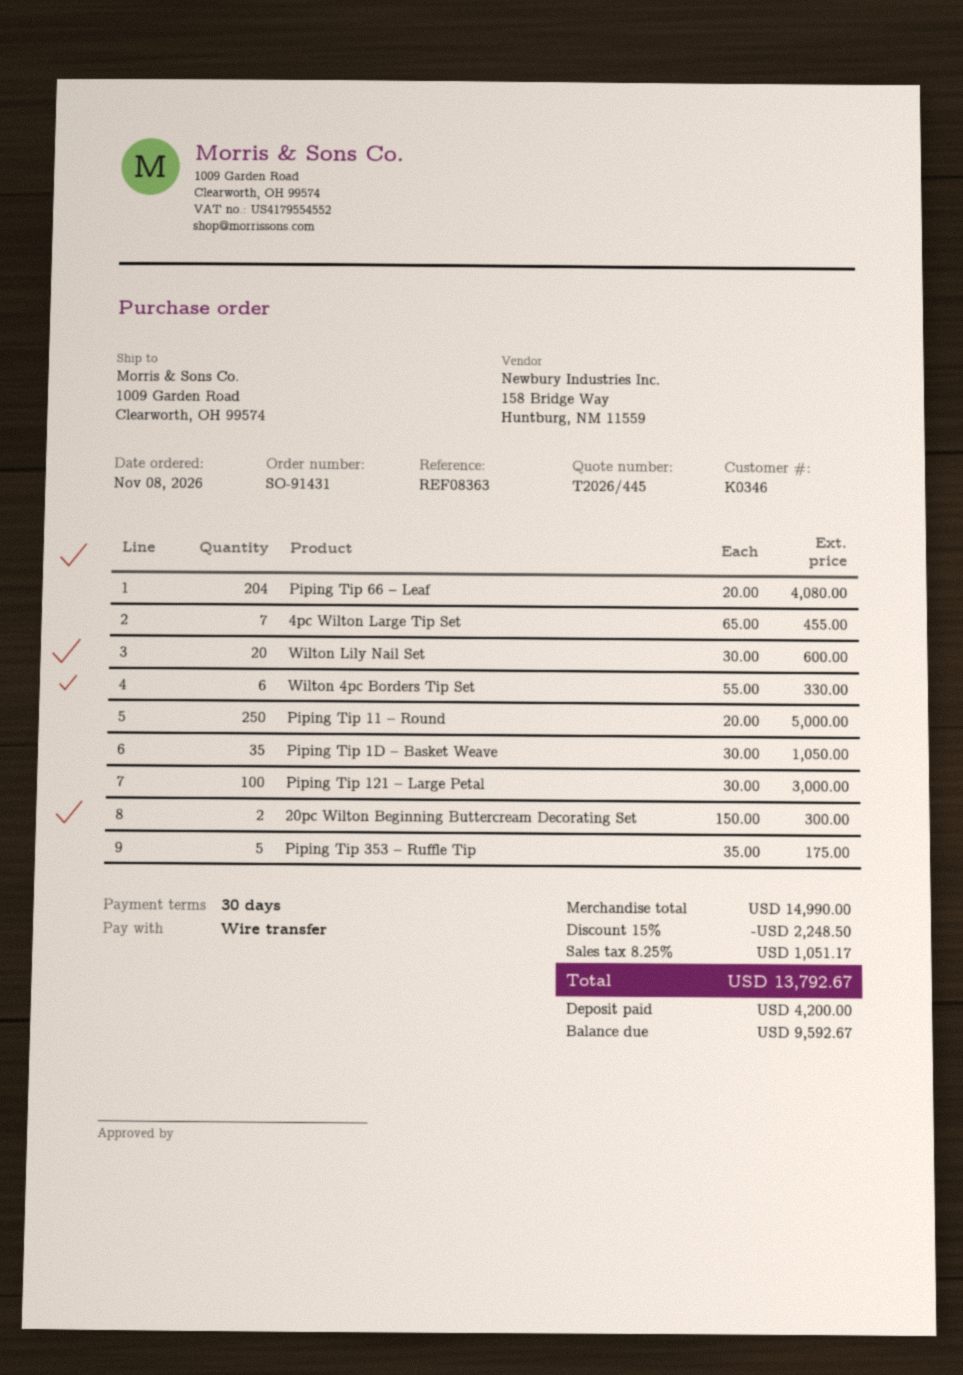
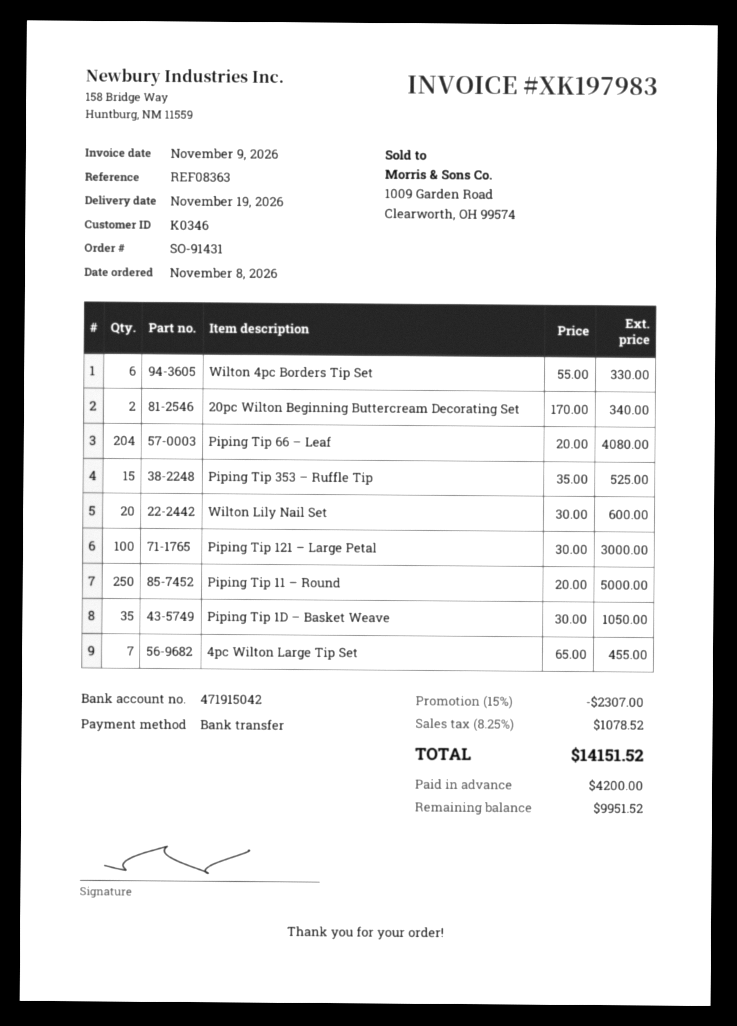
20pc Wilton Beginning Buttercream Decorating Set: 2 x 150.00 = 300.00 -> 2 x 170.00 = 340.00
Piping Tip 353 – Ruffle Tip: 5 x 35.00 = 175.00 -> 15 x 35.00 = 525.00
discount: 15% = 2248.50 -> 15% = 2307.00
tax: 8.25% = 1051.17 -> 8.25% = 1078.52
total: 13792.67 -> 14151.52
balance: 9592.67 -> 9951.52

